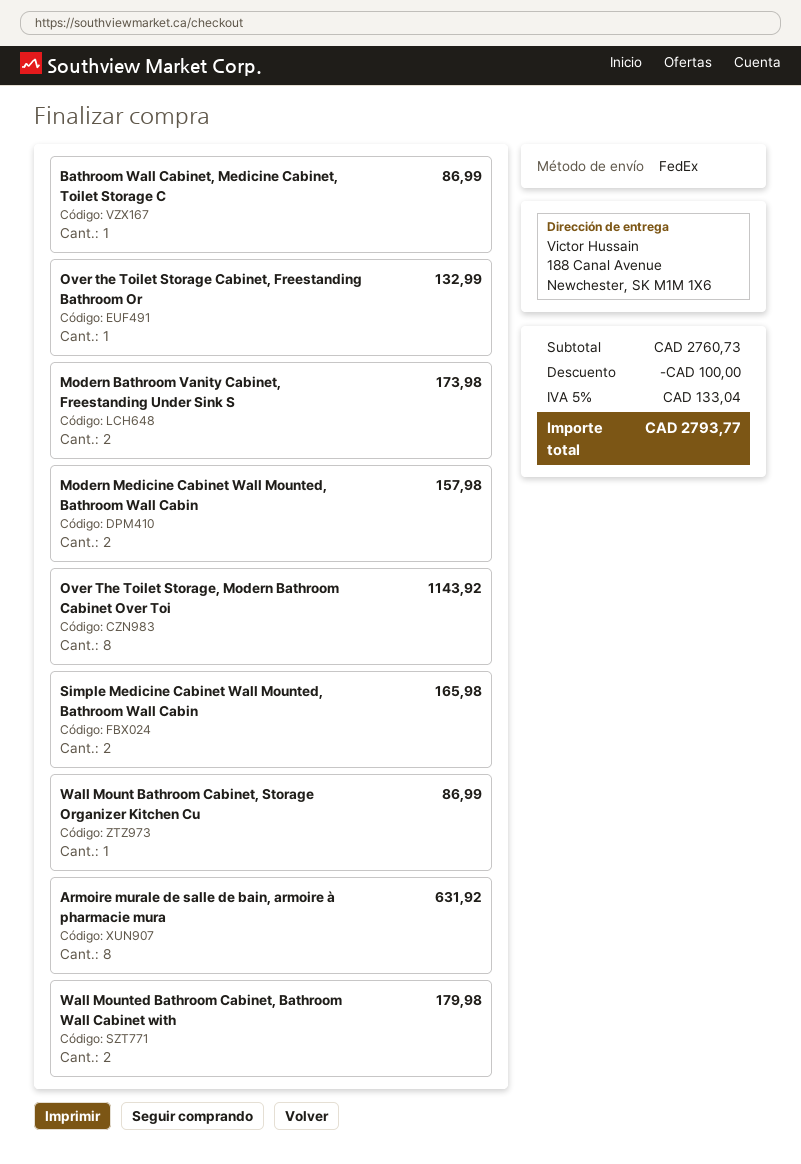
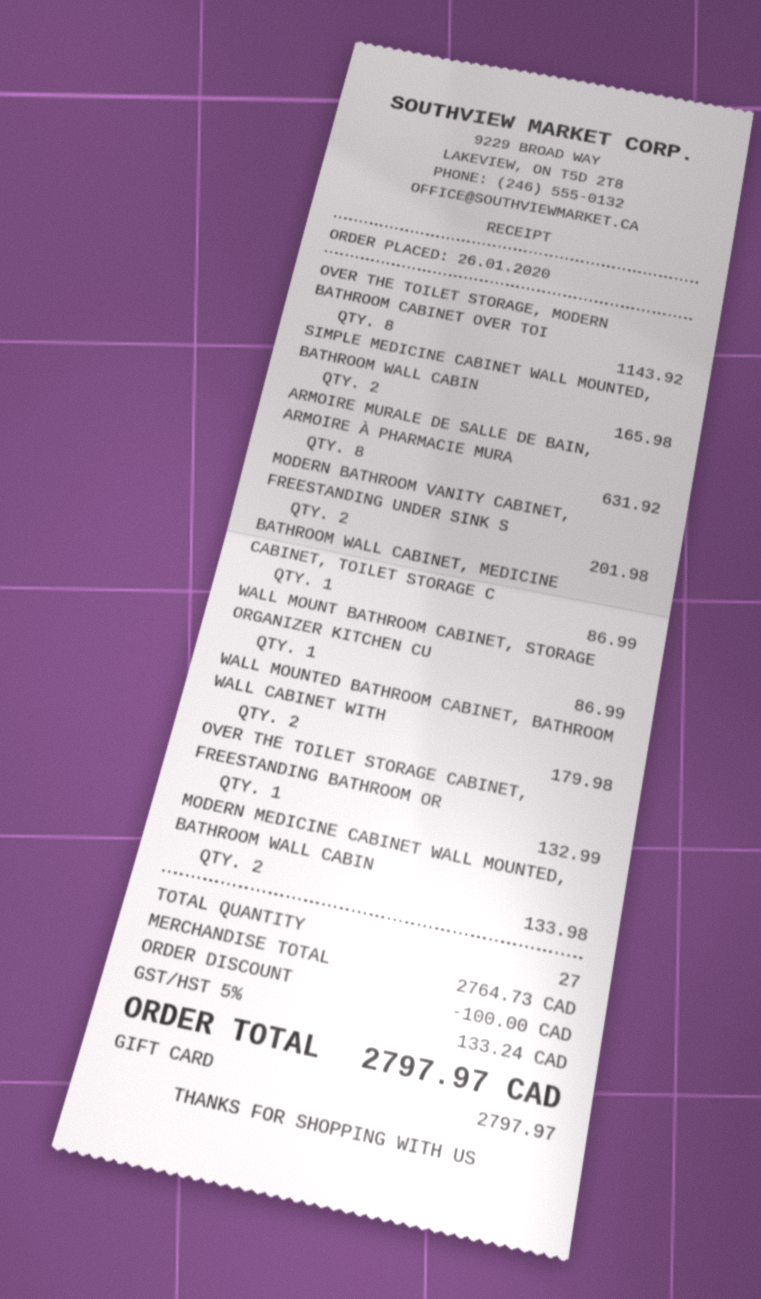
Modern Bathroom Vanity Cabinet, Freestanding Under Sink S: 2 for 173.98 -> 2 for 201.98
Modern Medicine Cabinet Wall Mounted, Bathroom Wall Cabin: 2 for 157.98 -> 2 for 133.98
subtotal: 2760.73 -> 2764.73
tax: 5% = 133.04 -> 5% = 133.24
total: 2793.77 -> 2797.97

